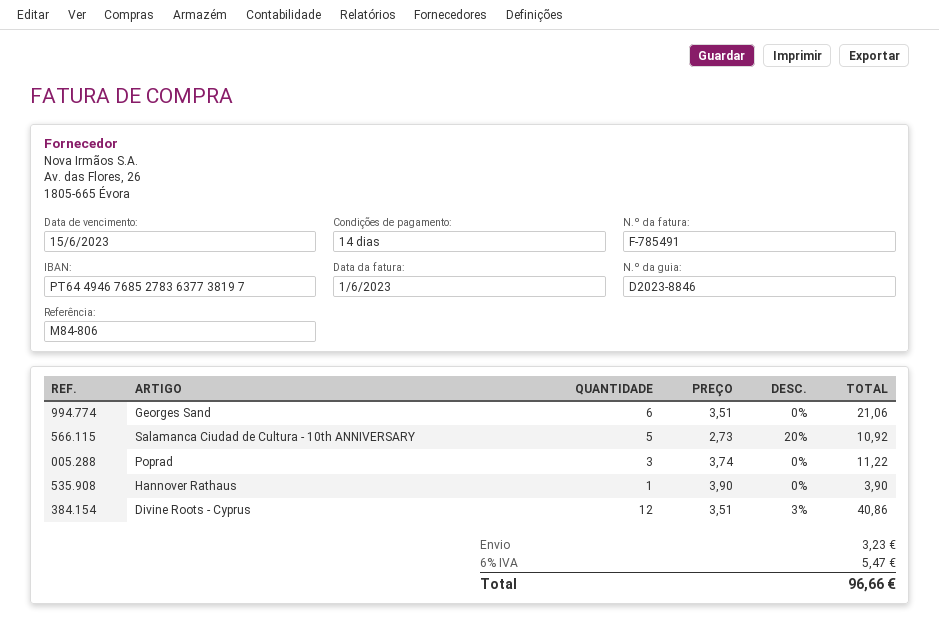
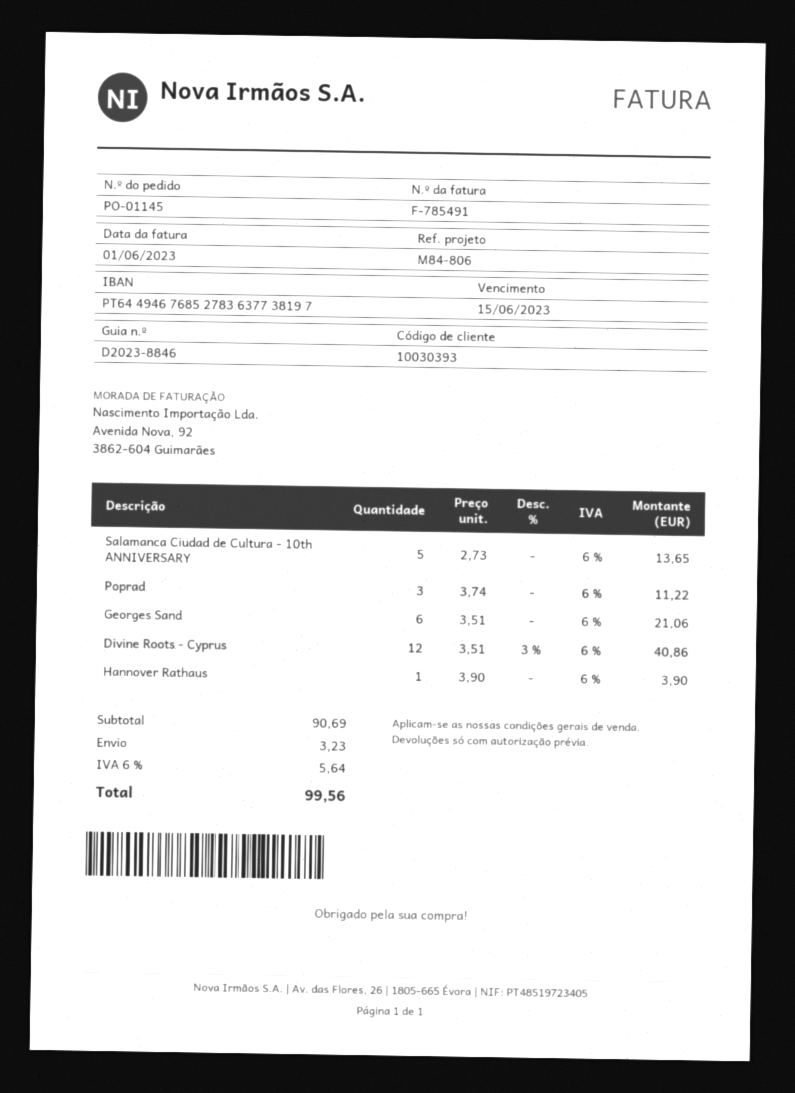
Salamanca Ciudad de Cultura - 10th ANNIVERSARY: 5 x 2.73 - 20% = 10.92 -> 5 x 2.73 = 13.65
tax: 6% = 5.47 -> 6% = 5.64
total: 96.66 -> 99.56

